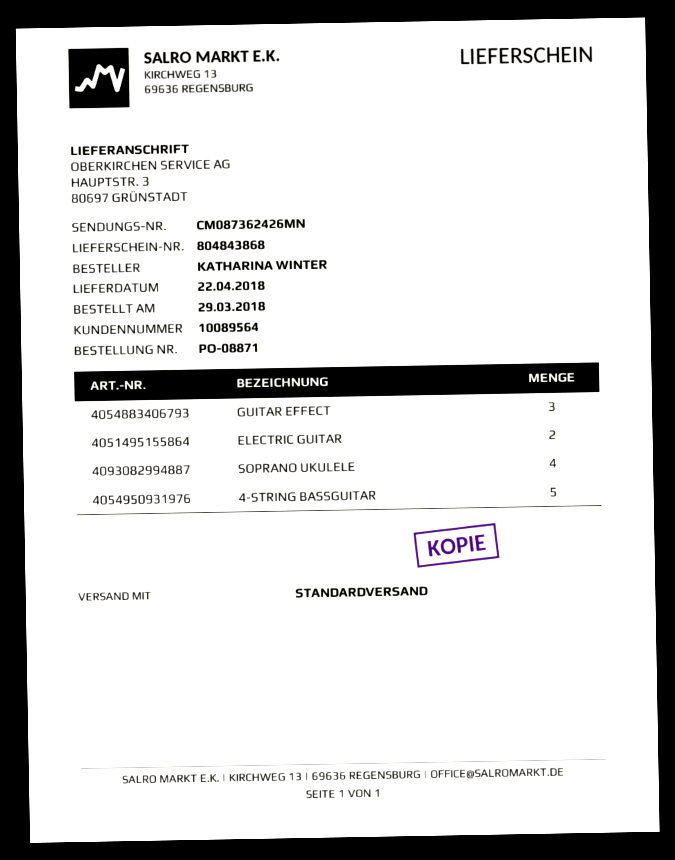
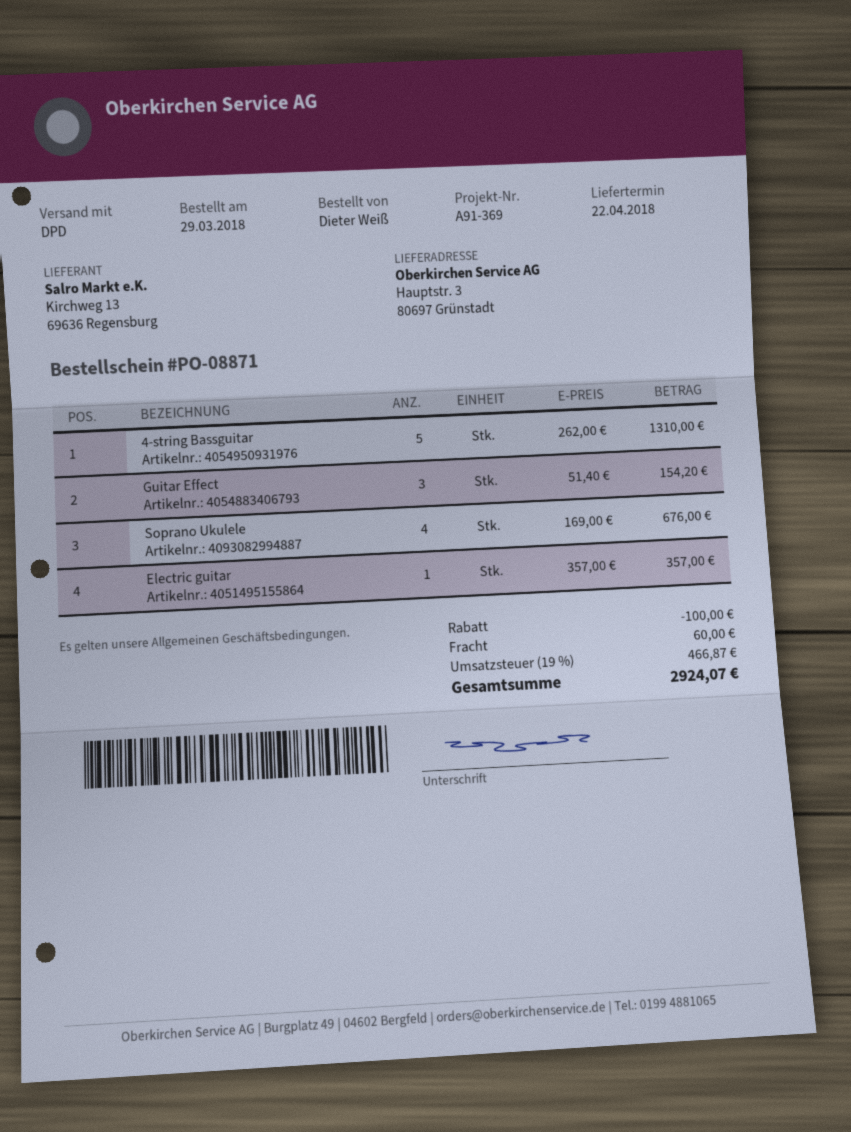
ordered by: KATHARINA WINTER -> Dieter Weiß
shipping method: standard -> DPD
ELECTRIC GUITAR: 2 -> 1

